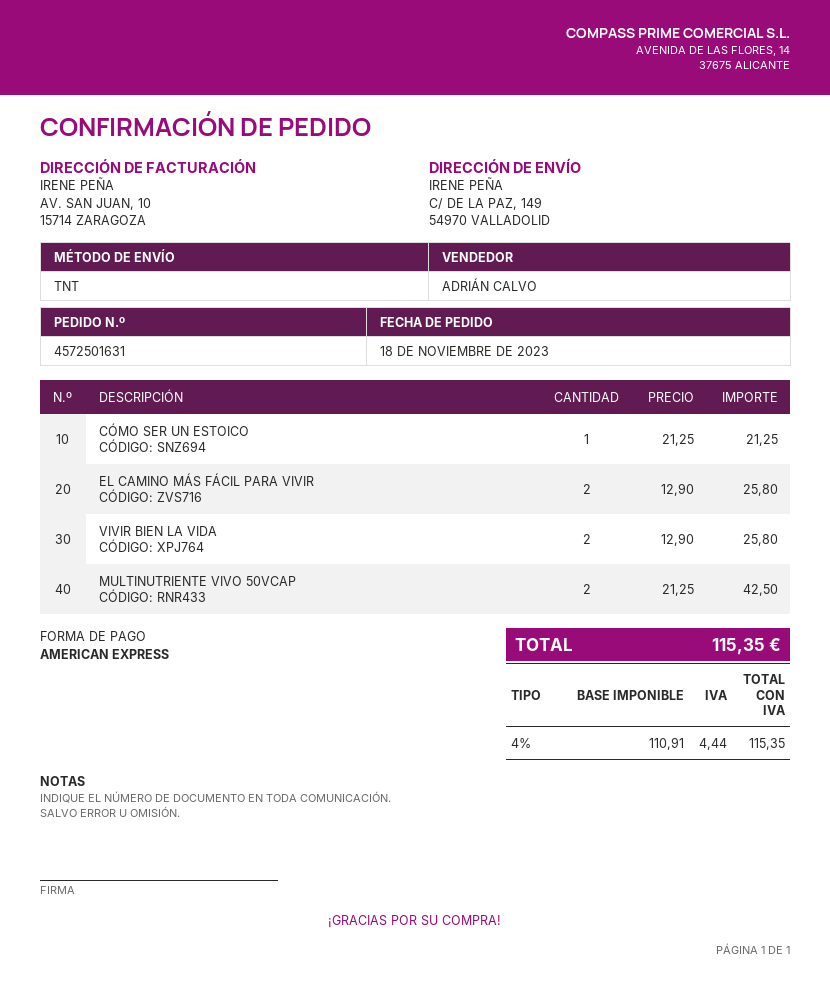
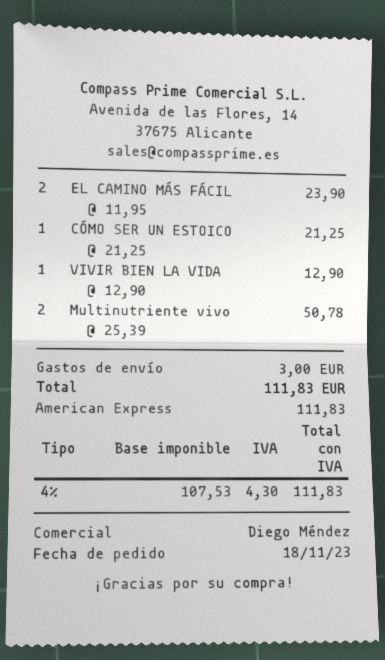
sales rep: ADRIÁN CALVO -> Diego Méndez
EL CAMINO MÁS FÁCIL PARA VIVIR: 2 x 12.90 = 25.80 -> 2 x 11.95 = 23.90
VIVIR BIEN LA VIDA: 2 x 12.90 = 25.80 -> 1 x 12.90 = 12.90
MULTINUTRIENTE VIVO 50VCAP: 2 x 21.25 = 42.50 -> 2 x 25.39 = 50.78
shipping: none -> 3.00
net: 110.91 -> 107.53
tax: 4% = 4.44 -> 4% = 4.30
total: 115.35 -> 111.83

